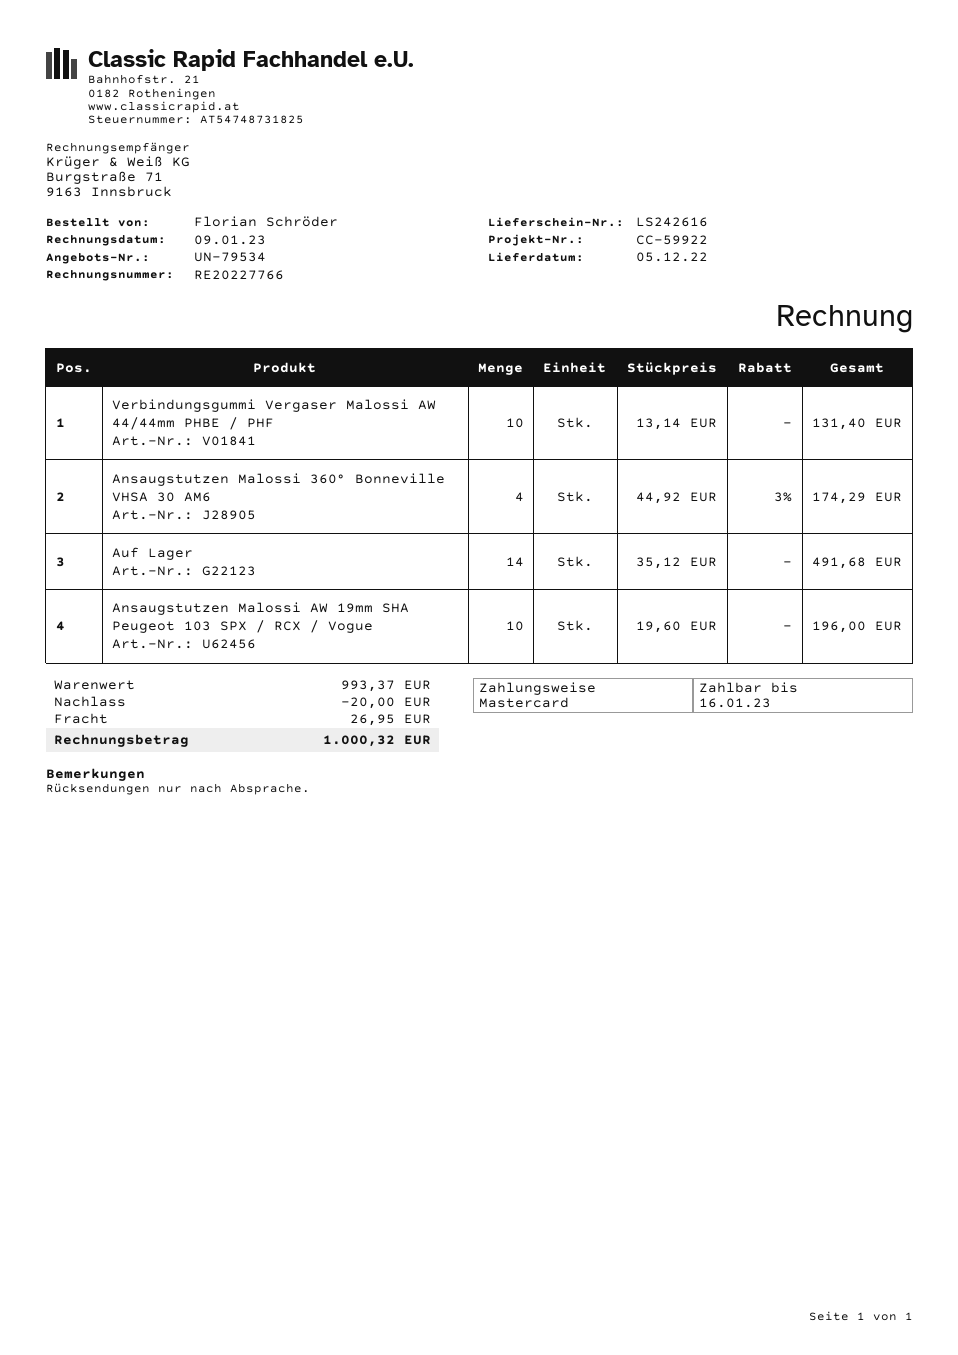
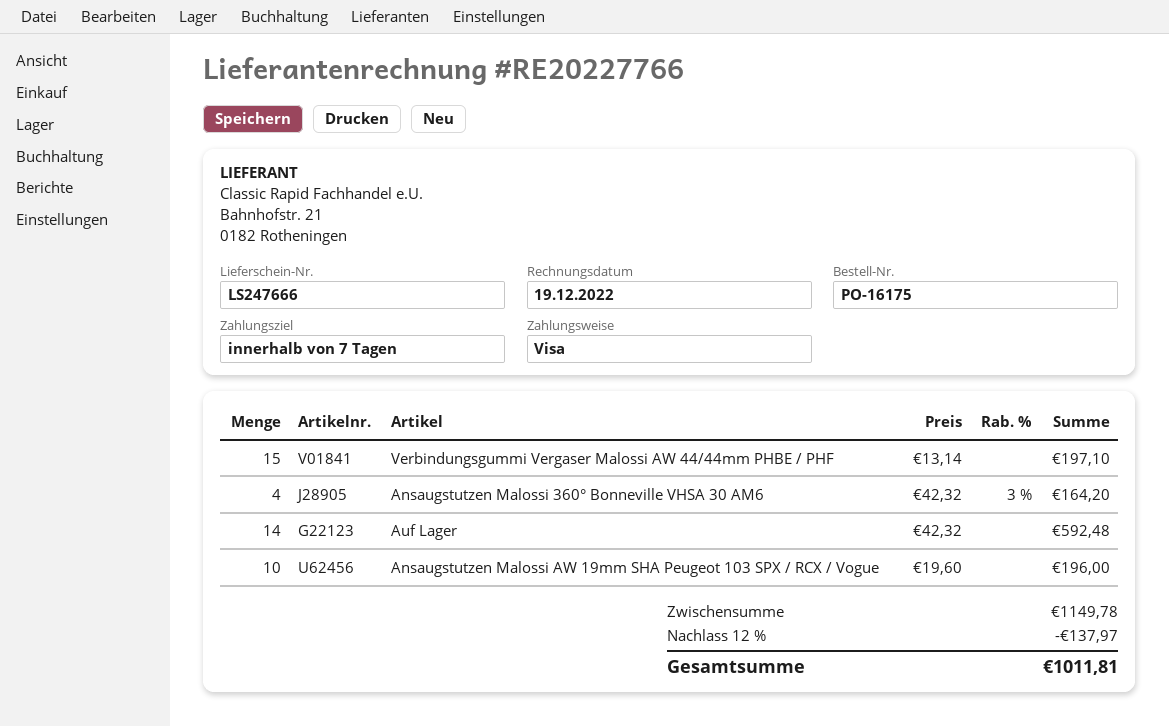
delivery note number: LS242616 -> LS247666
invoice date: 2023-01-09 -> 2022-12-19
payment method: Mastercard -> Visa
Verbindungsgummi Vergaser Malossi AW 44/44mm PHBE / PHF: 10 x 13.14 = 131.40 -> 15 x 13.14 = 197.10
Ansaugstutzen Malossi 360° Bonneville VHSA 30 AM6: 4 x 44.92 - 3% = 174.29 -> 4 x 42.32 - 3% = 164.20
Auf Lager: 14 x 35.12 = 491.68 -> 14 x 42.32 = 592.48
subtotal: 993.37 -> 1149.78
discount: 20.00 -> 137.97
shipping: 26.95 -> none
total: 1000.32 -> 1011.81

